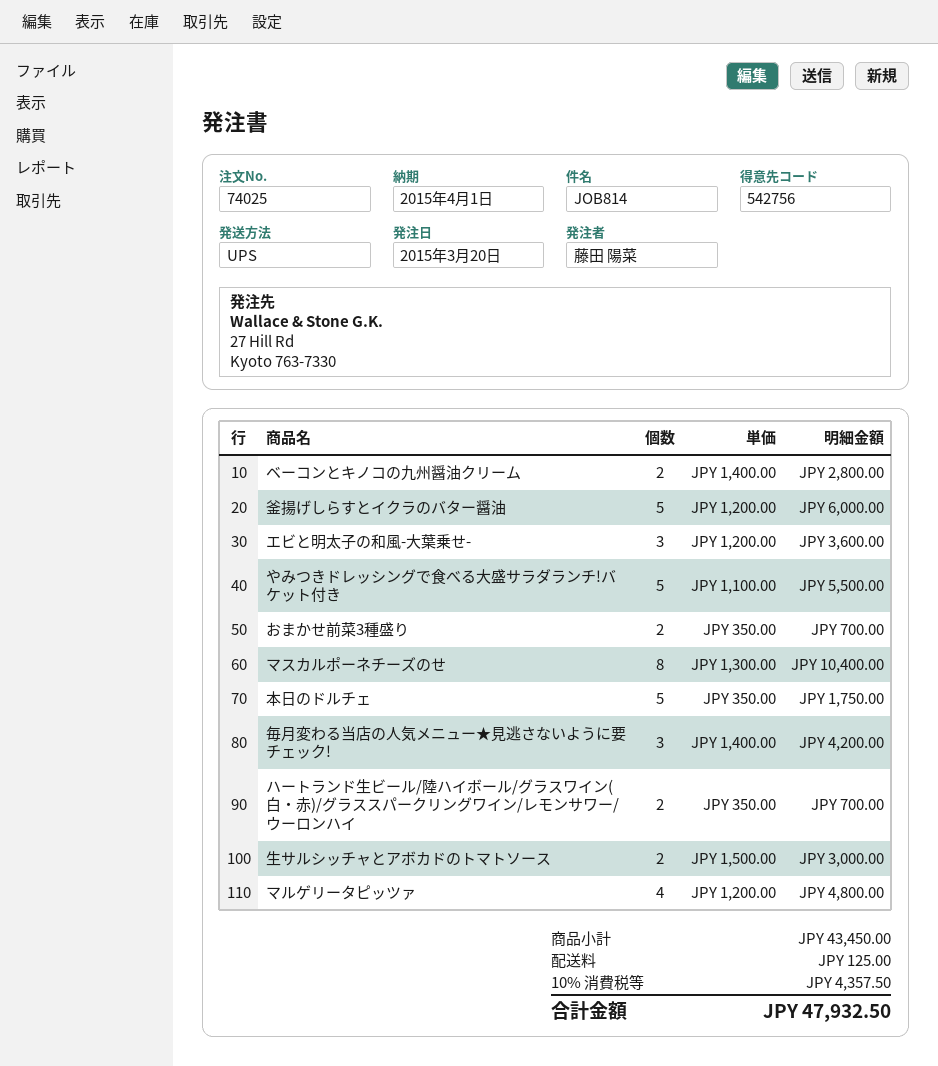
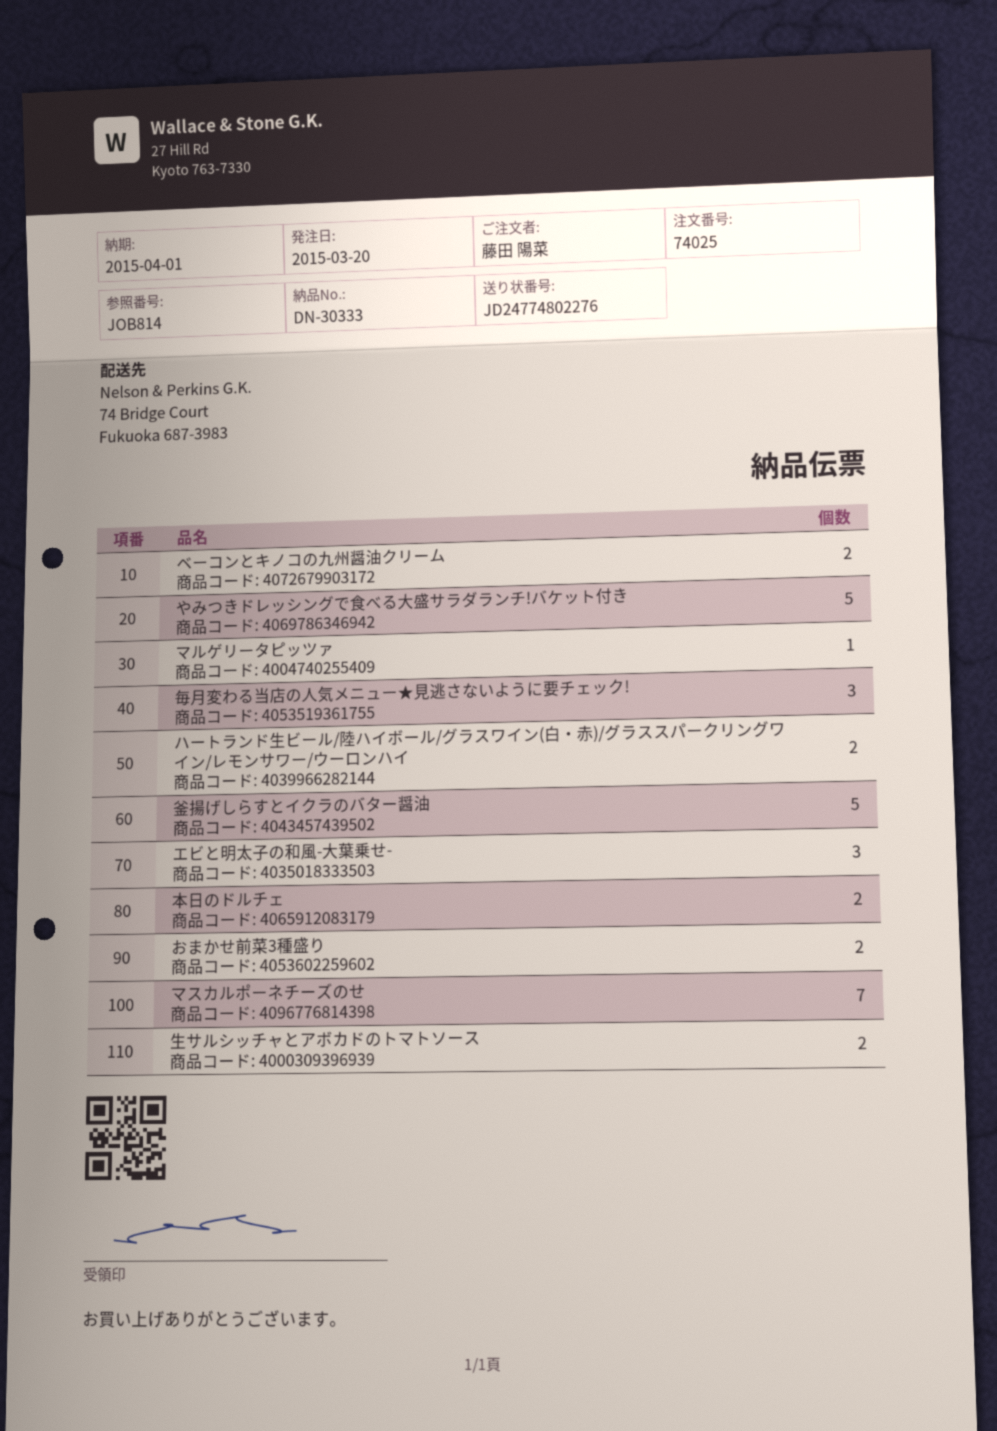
マスカルポーネチーズのせ: 8 -> 7
本日のドルチェ: 5 -> 2
マルゲリータピッツァ: 4 -> 1

